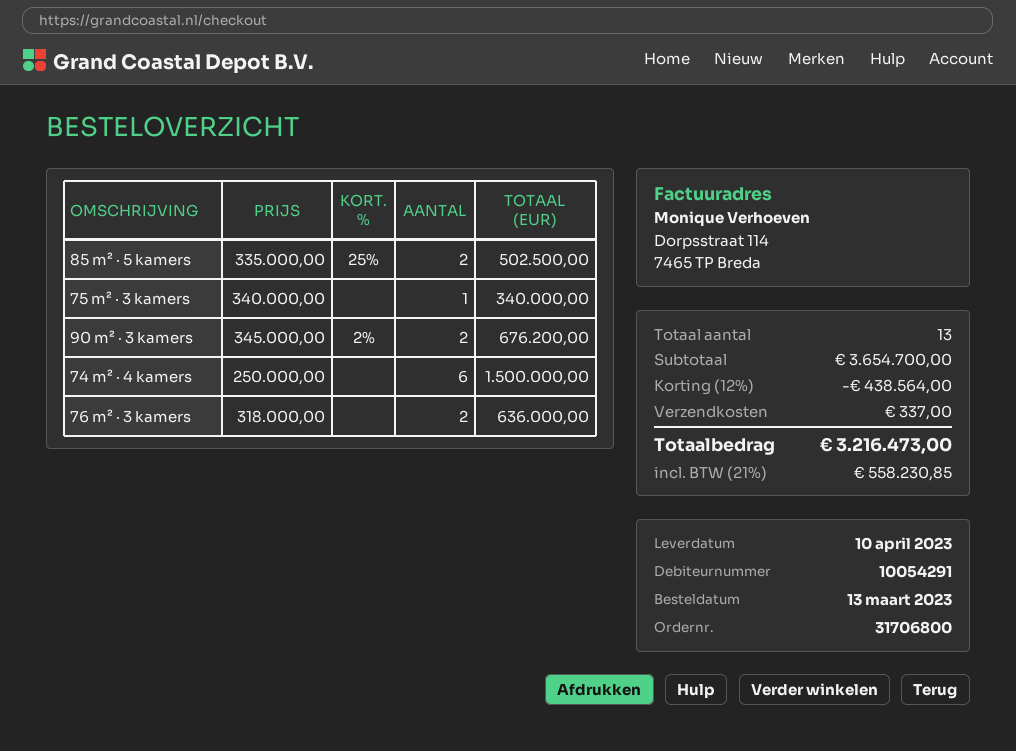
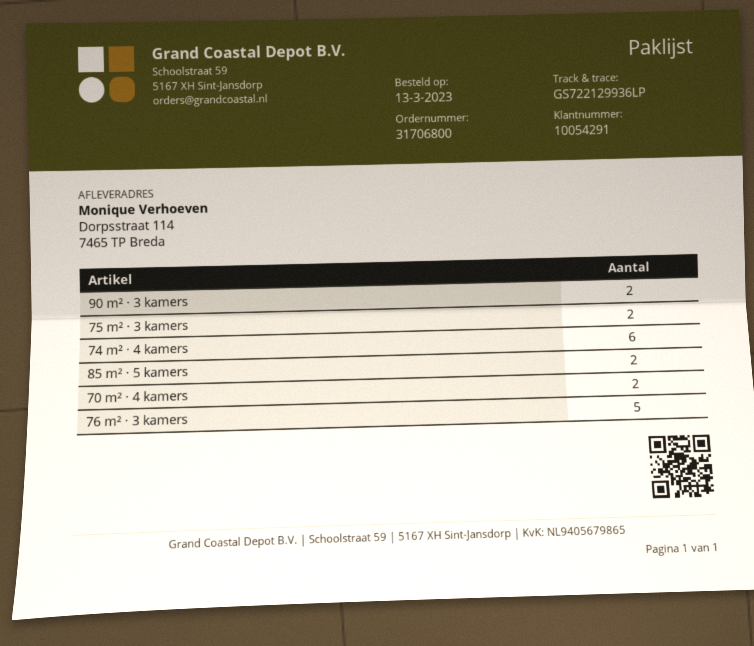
75 m² · 3 kamers: 1 -> 2
76 m² · 3 kamers: 2 -> 5
70 m² · 4 kamers: none -> 2

